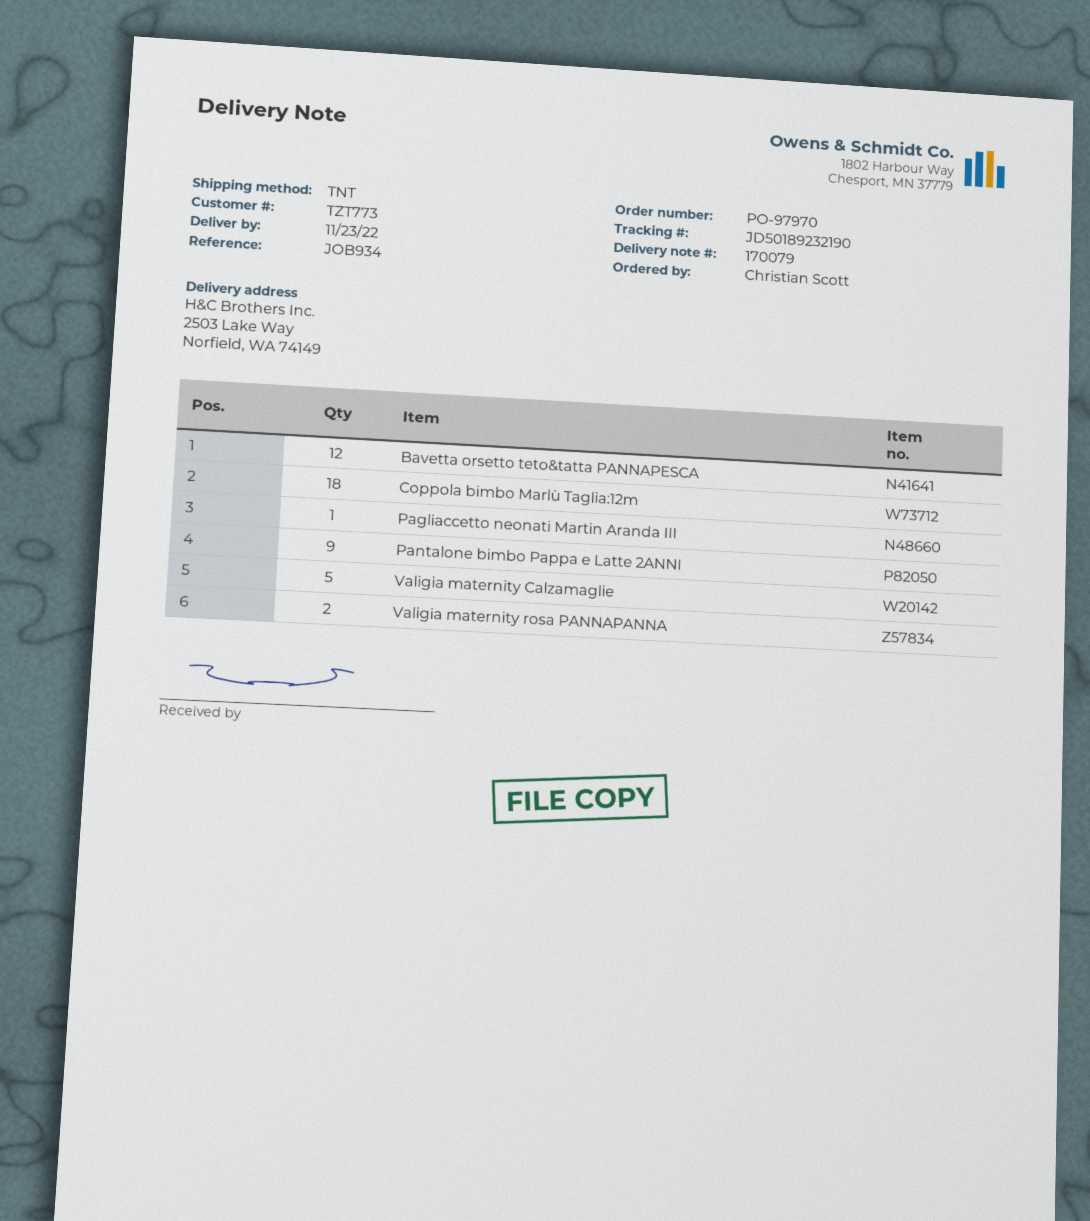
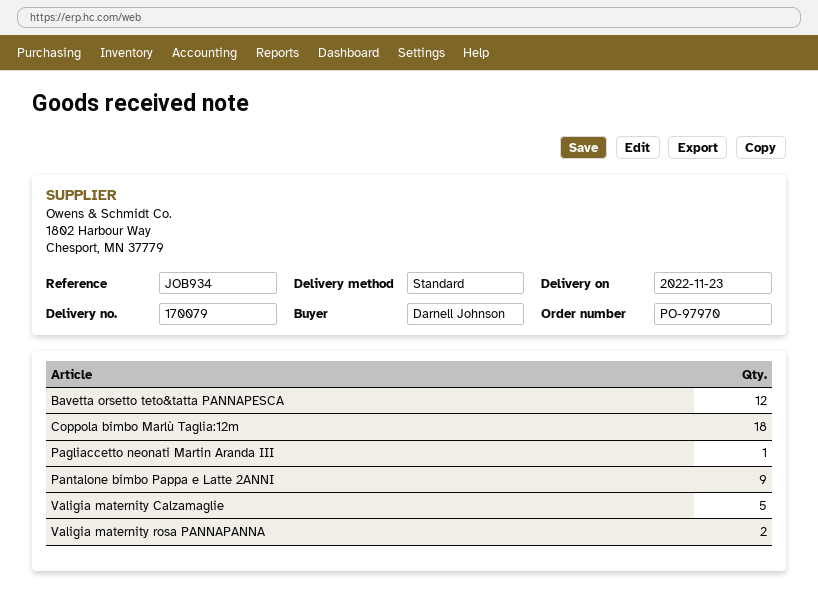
ordered by: Christian Scott -> Darnell Johnson
shipping method: TNT -> standard

